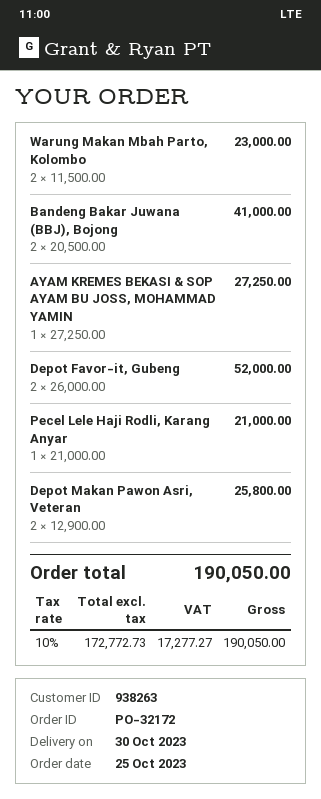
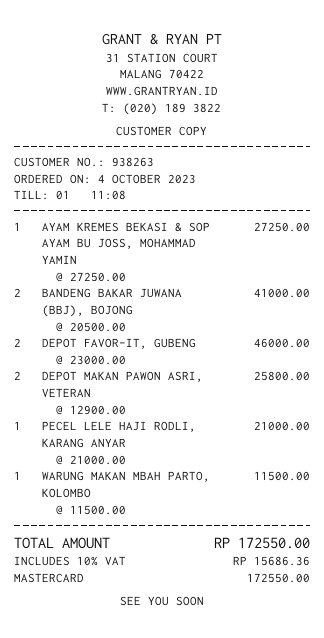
order date: 2023-10-25 -> 2023-10-04
Warung Makan Mbah Parto, Kolombo: 2 x 11500.00 = 23000.00 -> 1 x 11500.00 = 11500.00
Depot Favor-it, Gubeng: 2 x 26000.00 = 52000.00 -> 2 x 23000.00 = 46000.00
tax: 10% = 17277.27 -> 10% = 15686.36
total: 190050.00 -> 172550.00

